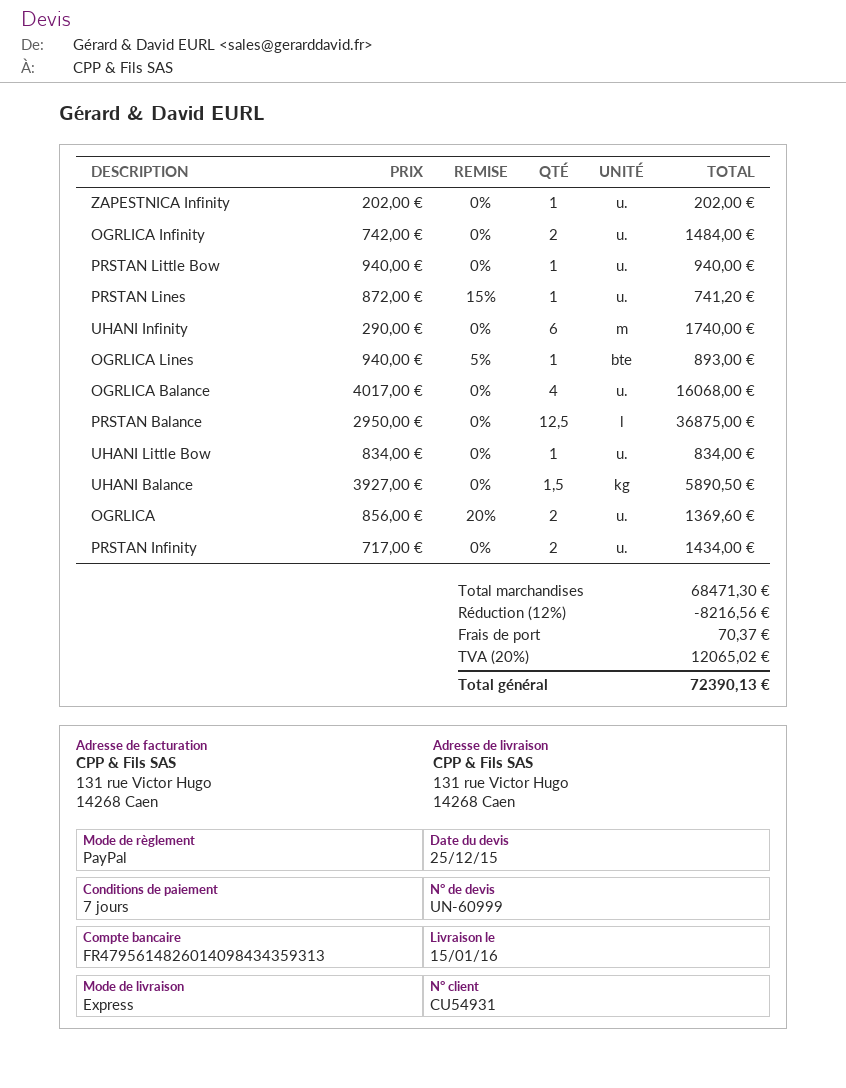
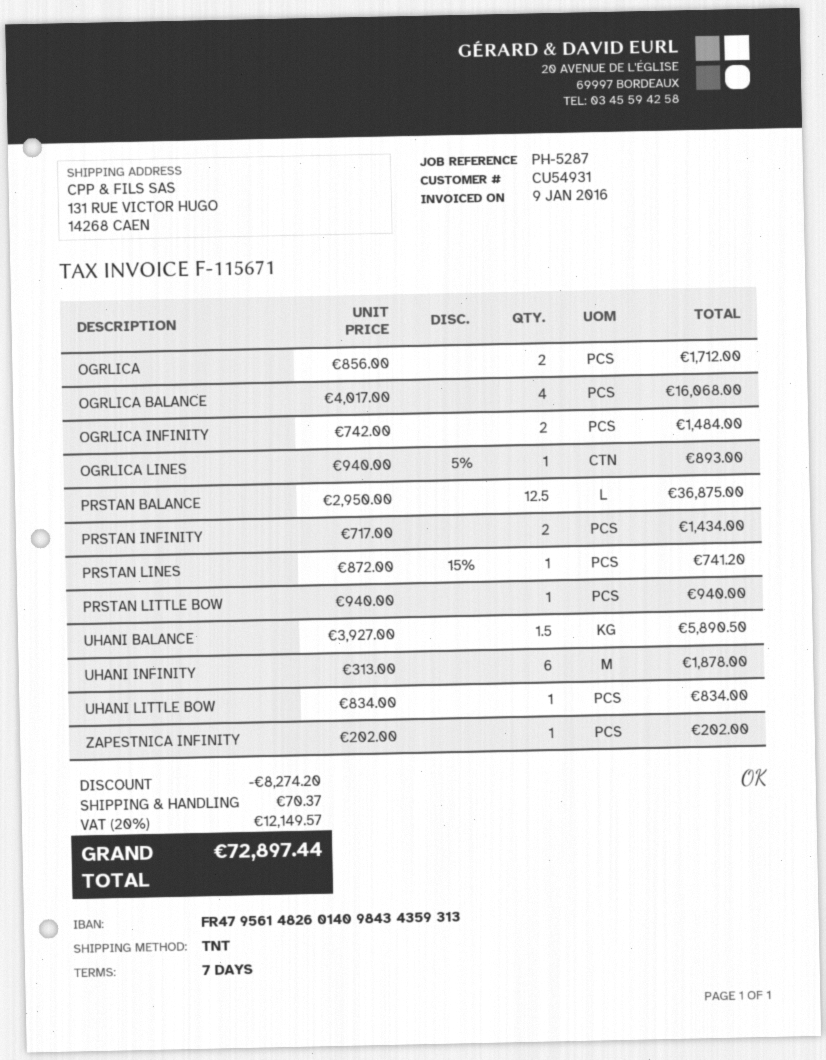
shipping method: express -> TNT
UHANI Infinity: 6 x 290.00 = 1740.00 -> 6 x 313.00 = 1878.00
OGRLICA: 2 x 856.00 - 20% = 1369.60 -> 2 x 856.00 = 1712.00
discount: 8216.56 -> 8274.20
tax: 20% = 12065.02 -> 20% = 12149.57
total: 72390.13 -> 72897.44

